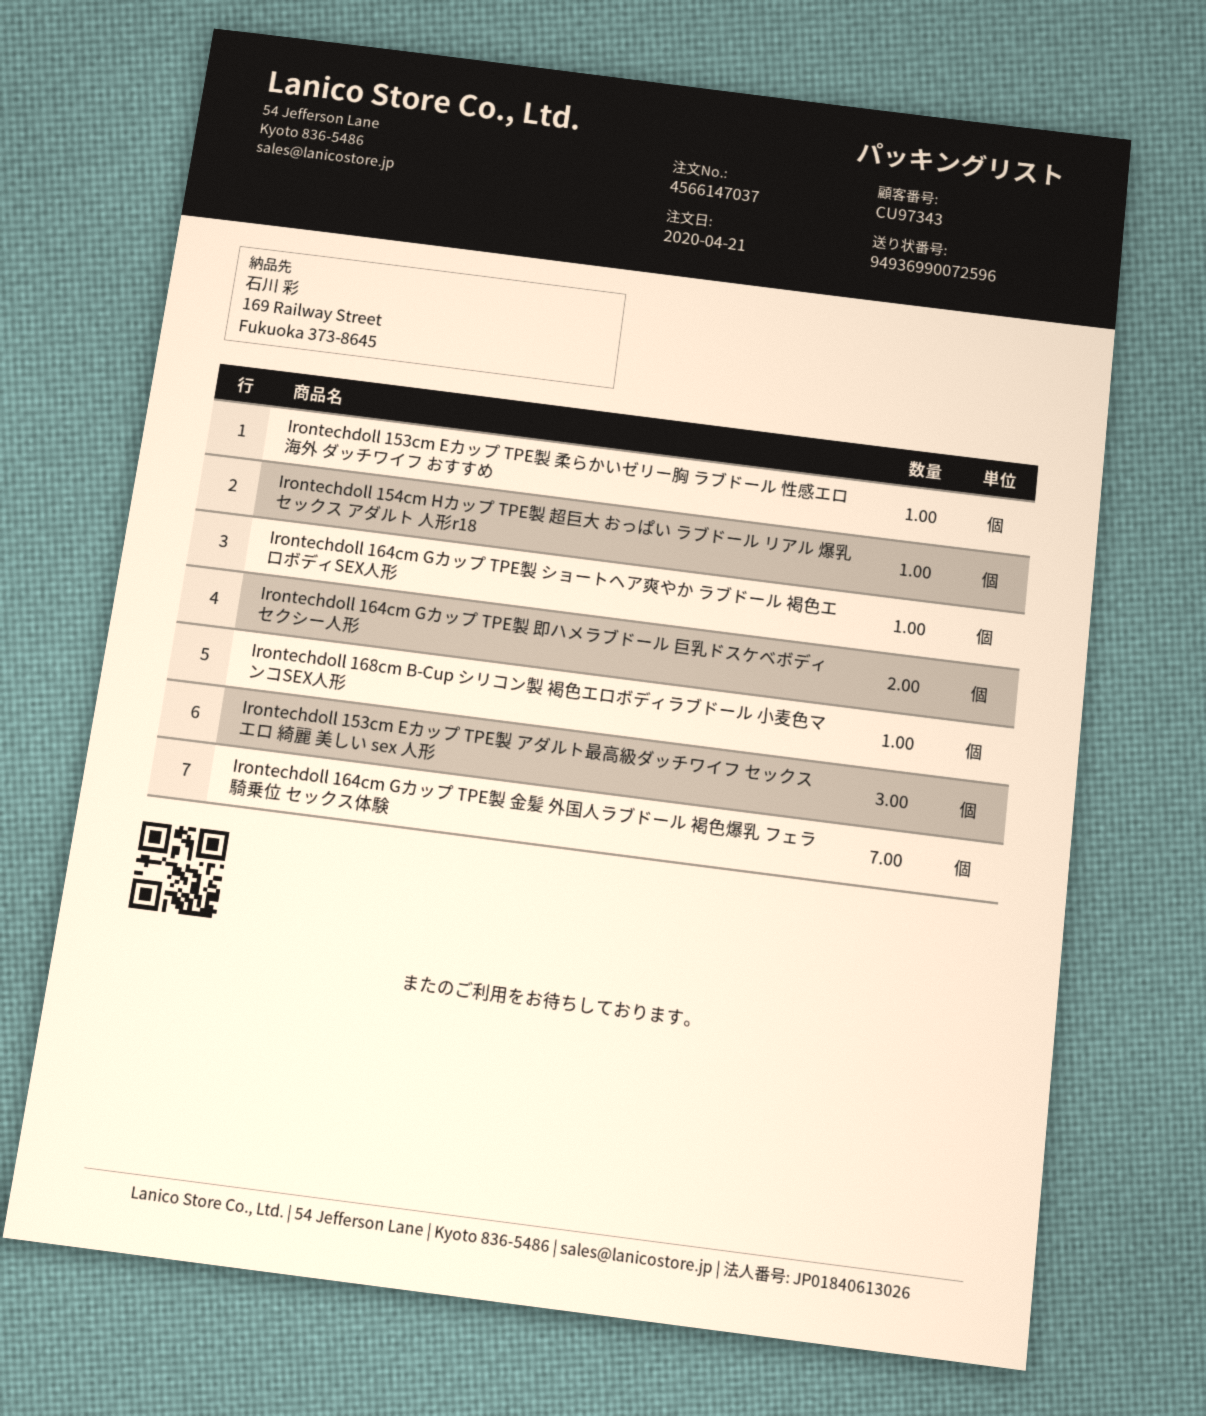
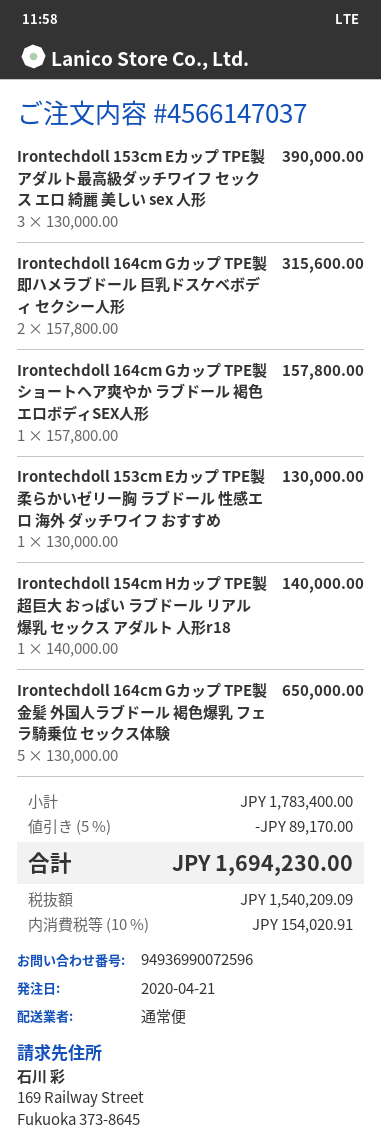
Irontechdoll 168cm B-Cup シリコン製 褐色エロボディラブドール 小麦色マンコSEX人形: 1 -> none
Irontechdoll 164cm Gカップ TPE製 金髪 外国人ラブドール 褐色爆乳 フェラ騎乗位 セックス体験: 7 -> 5

